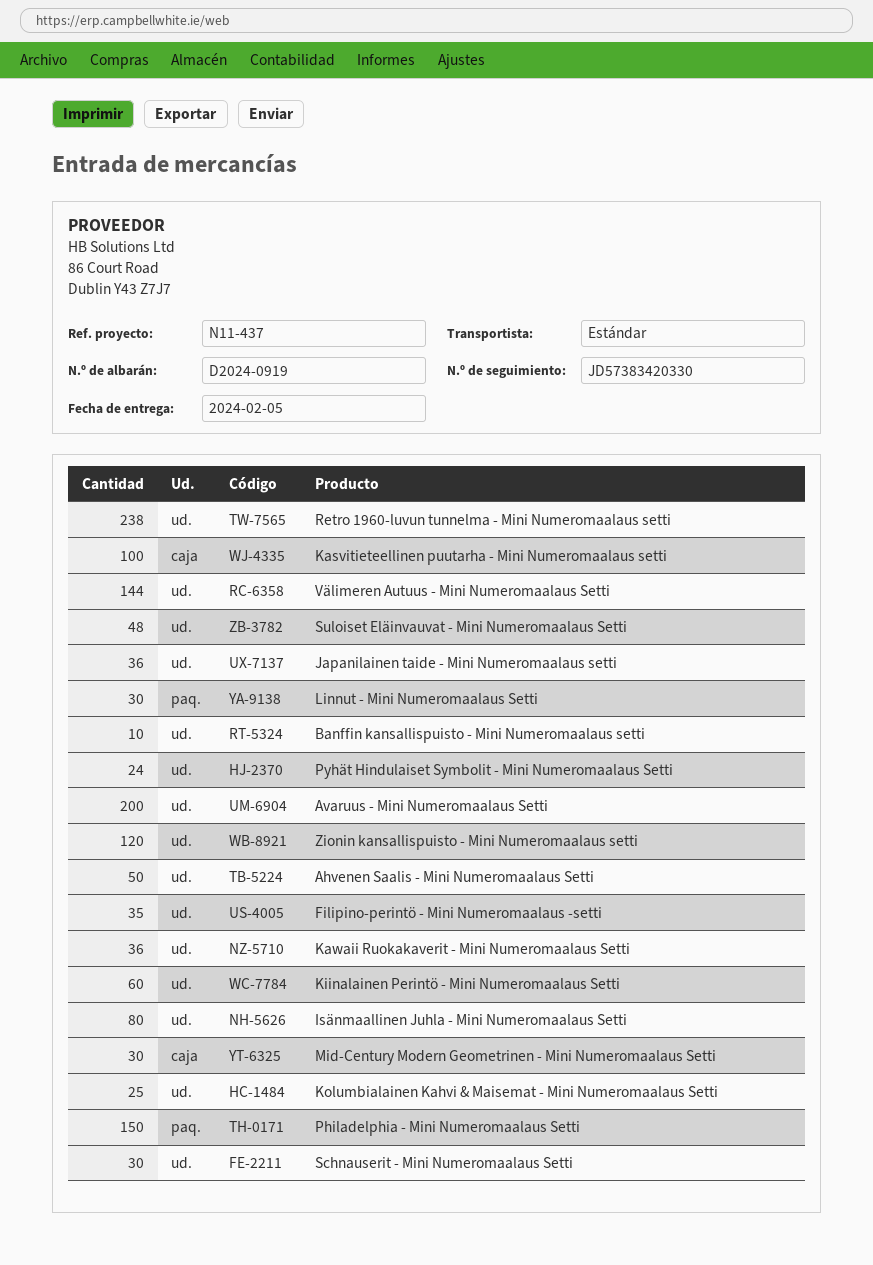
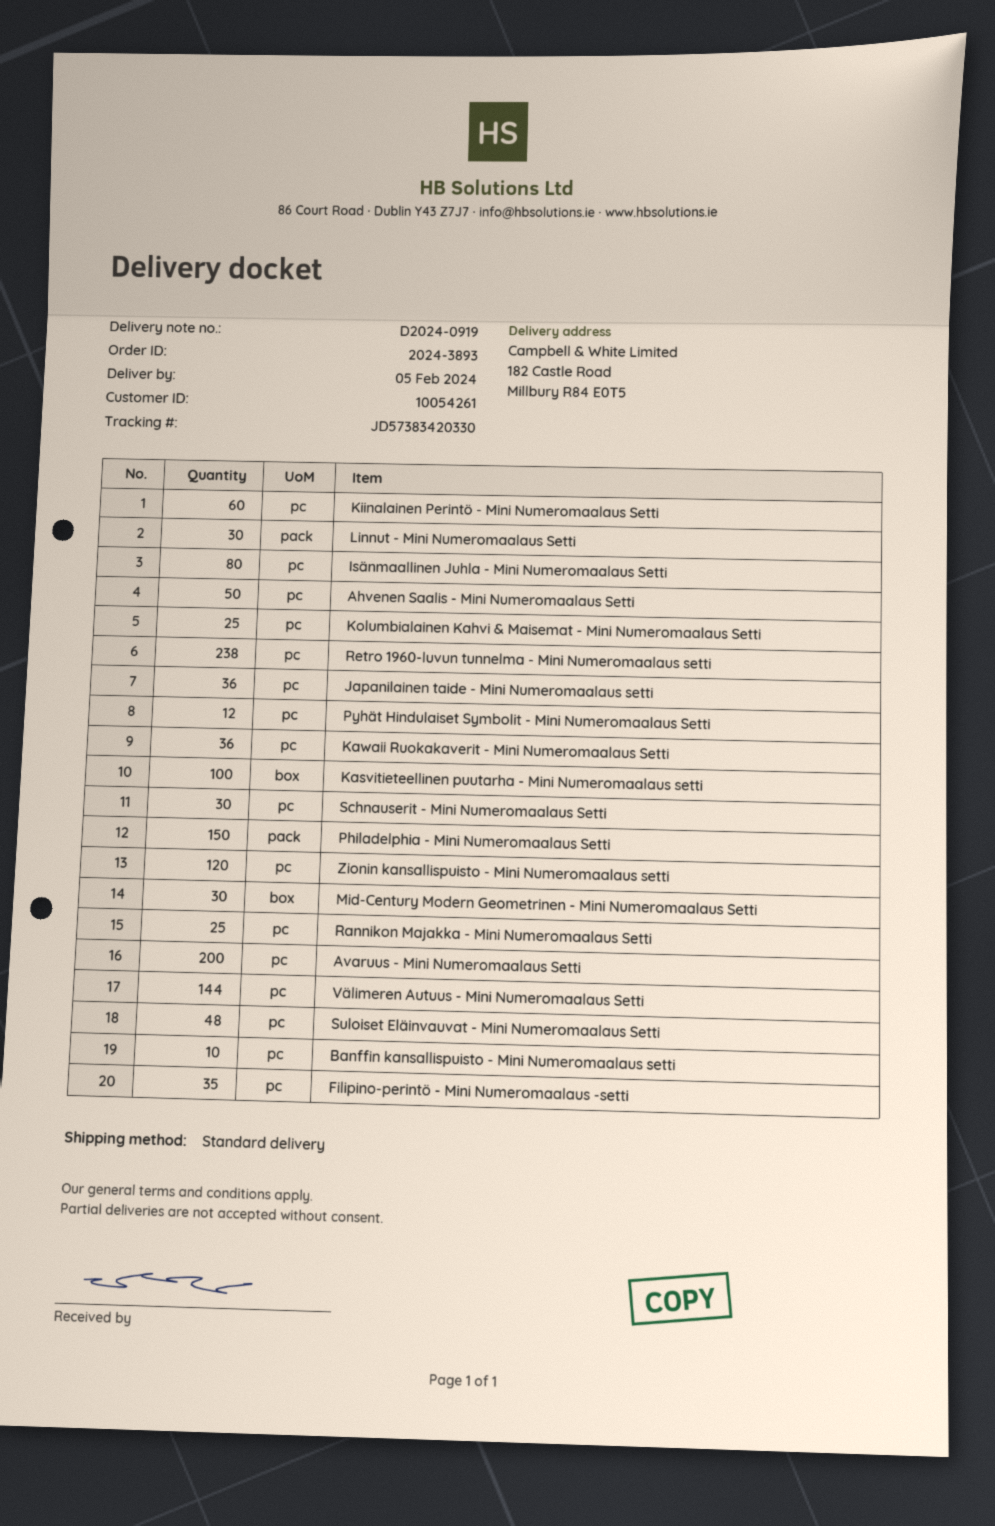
Pyhät Hindulaiset Symbolit - Mini Numeromaalaus Setti: 24 -> 12
Rannikon Majakka - Mini Numeromaalaus Setti: none -> 25

